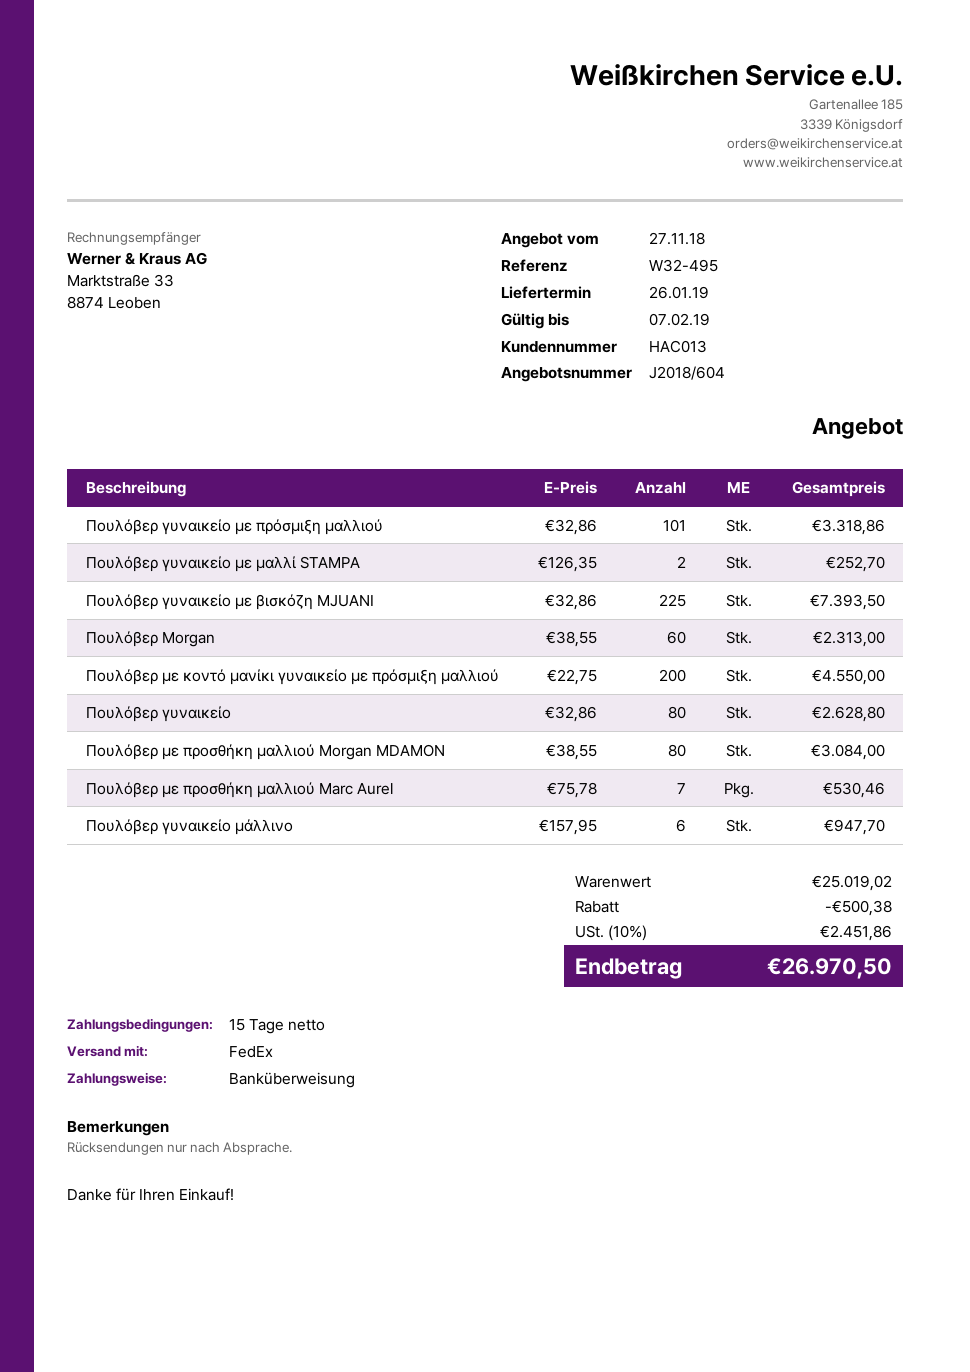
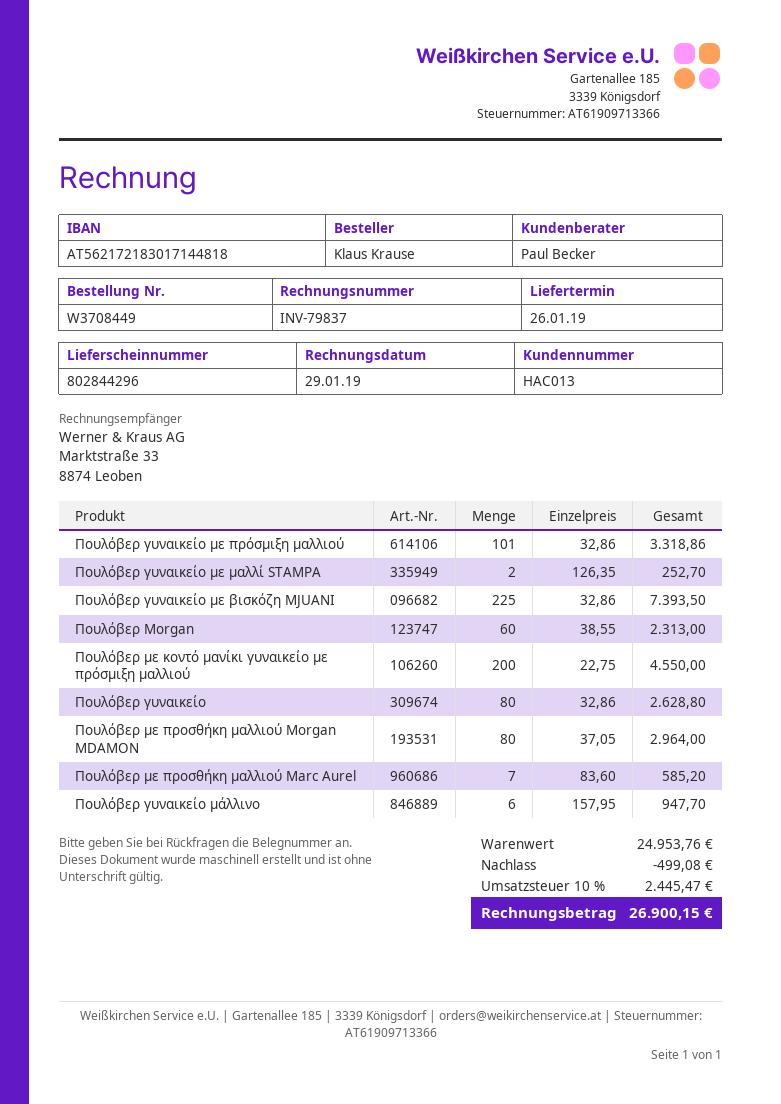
Πουλόβερ με προσθήκη μαλλιού Morgan MDAMON: 80 x 38.55 = 3084.00 -> 80 x 37.05 = 2964.00
Πουλόβερ με προσθήκη μαλλιού Marc Aurel: 7 x 75.78 = 530.46 -> 7 x 83.60 = 585.20
subtotal: 25019.02 -> 24953.76
discount: 500.38 -> 499.08
tax: 10% = 2451.86 -> 10% = 2445.47
total: 26970.50 -> 26900.15

